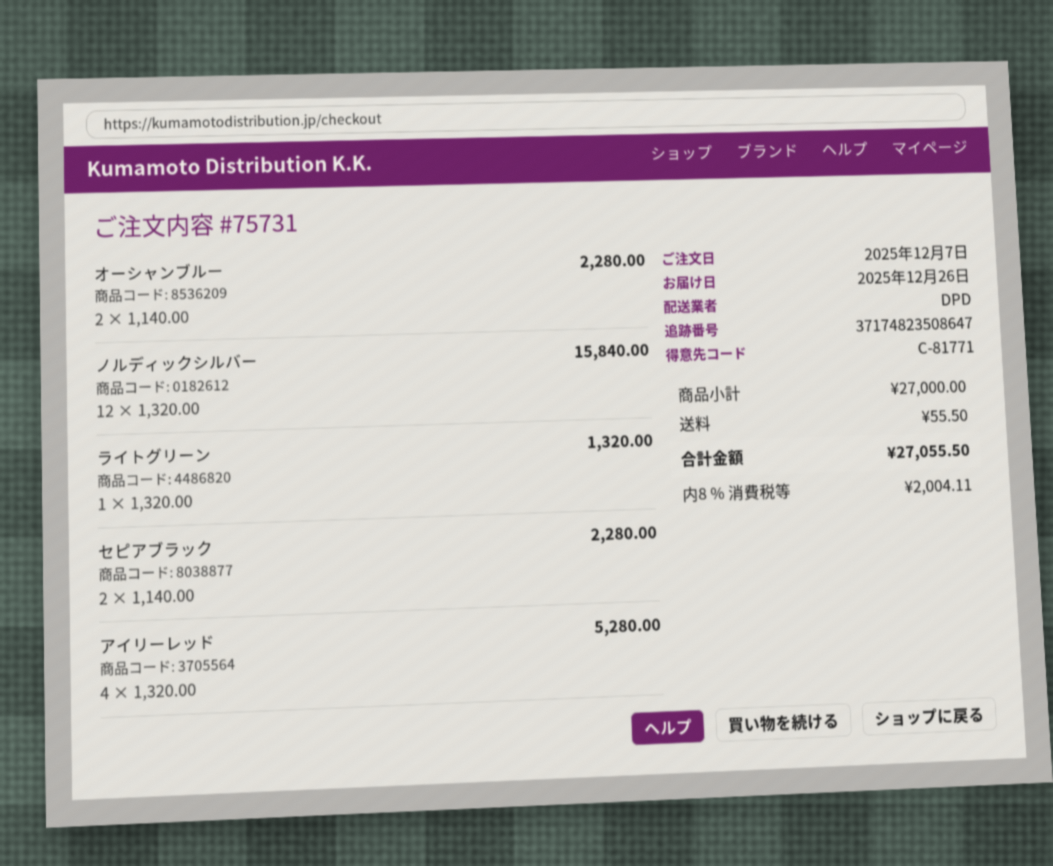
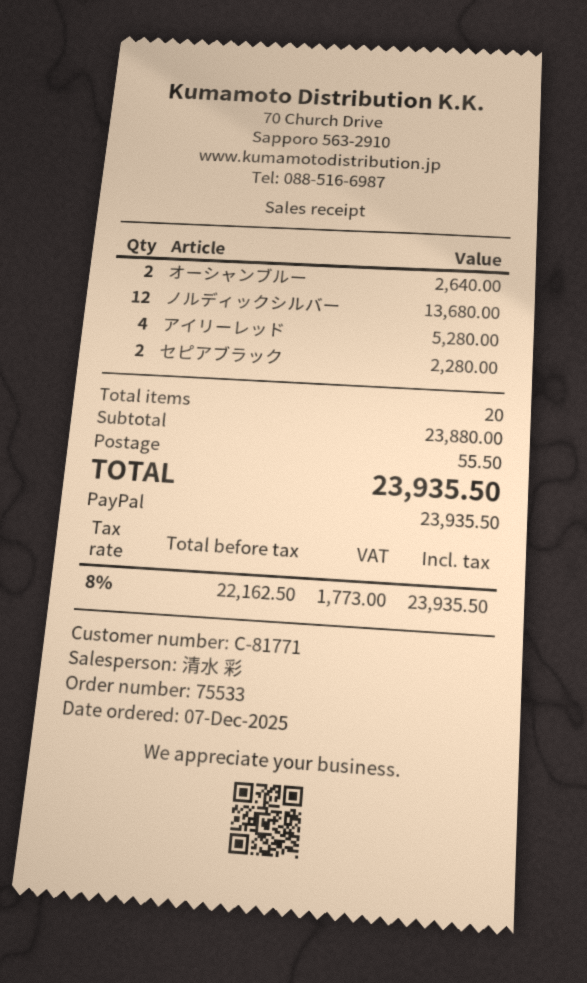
order number: 75731 -> 75533
オーシャンブルー: 2 for 2280.00 -> 2 for 2640.00
ノルディックシルバー: 12 for 15840.00 -> 12 for 13680.00
ライトグリーン: 1 for 1320.00 -> none
subtotal: 27000.00 -> 23880.00
tax: 8% = 2004.11 -> 8% = 1773.00
total: 27055.50 -> 23935.50

